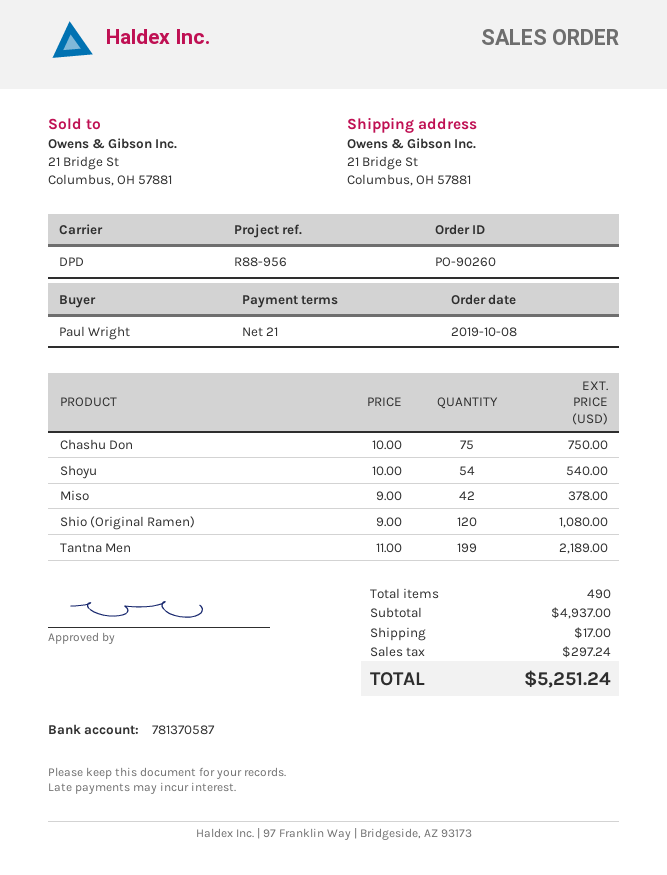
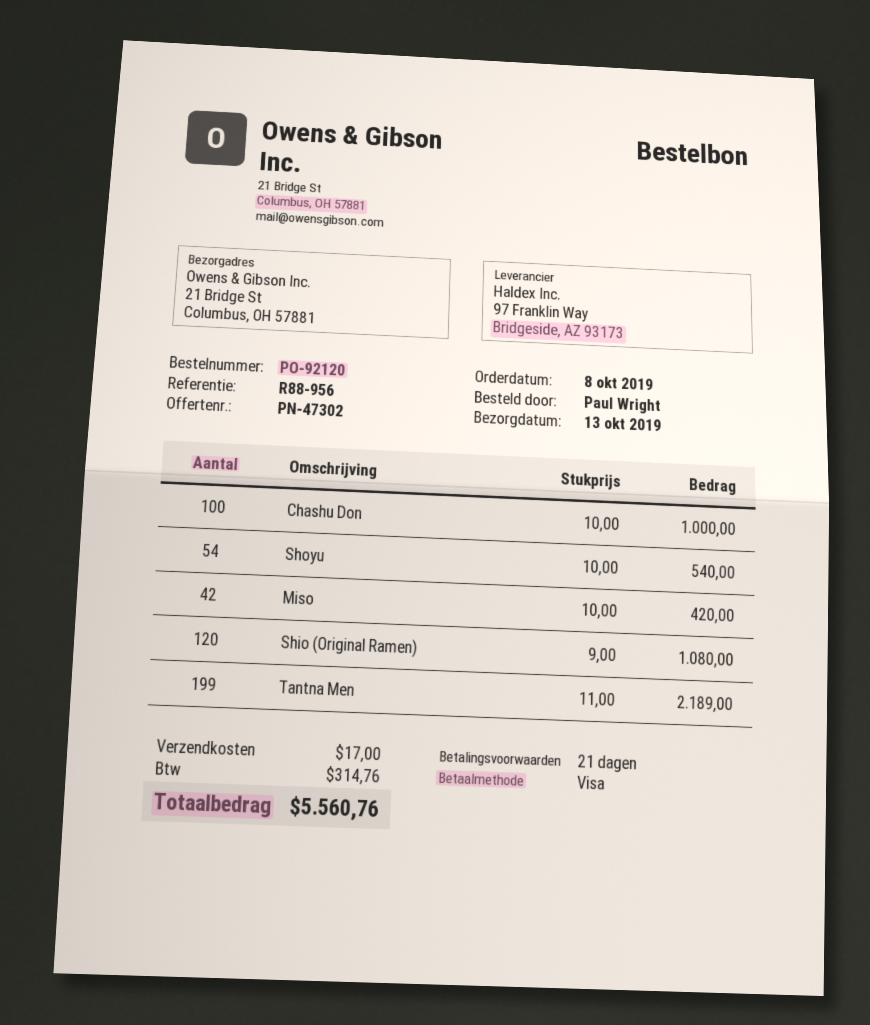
order number: PO-90260 -> PO-92120
Chashu Don: 75 x 10.00 = 750.00 -> 100 x 10.00 = 1000.00
Miso: 42 x 9.00 = 378.00 -> 42 x 10.00 = 420.00
tax: 297.24 -> 314.76
total: 5251.24 -> 5560.76

